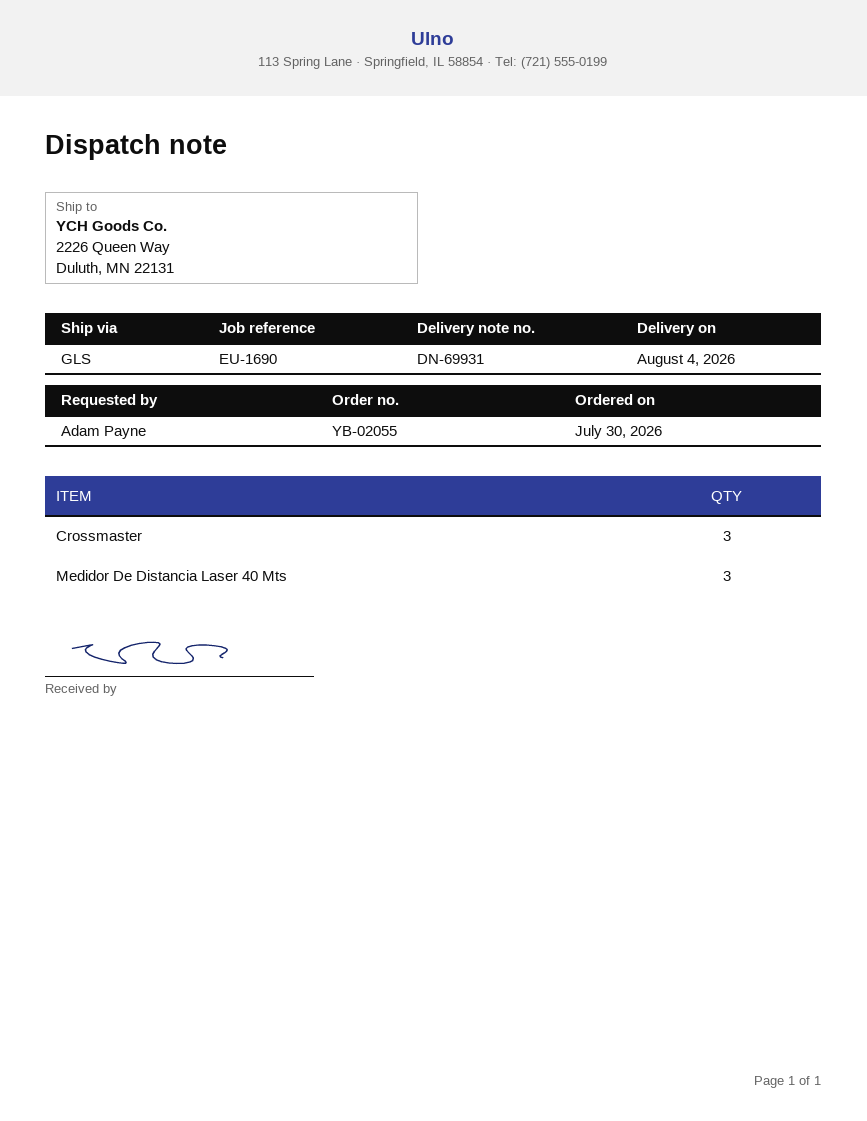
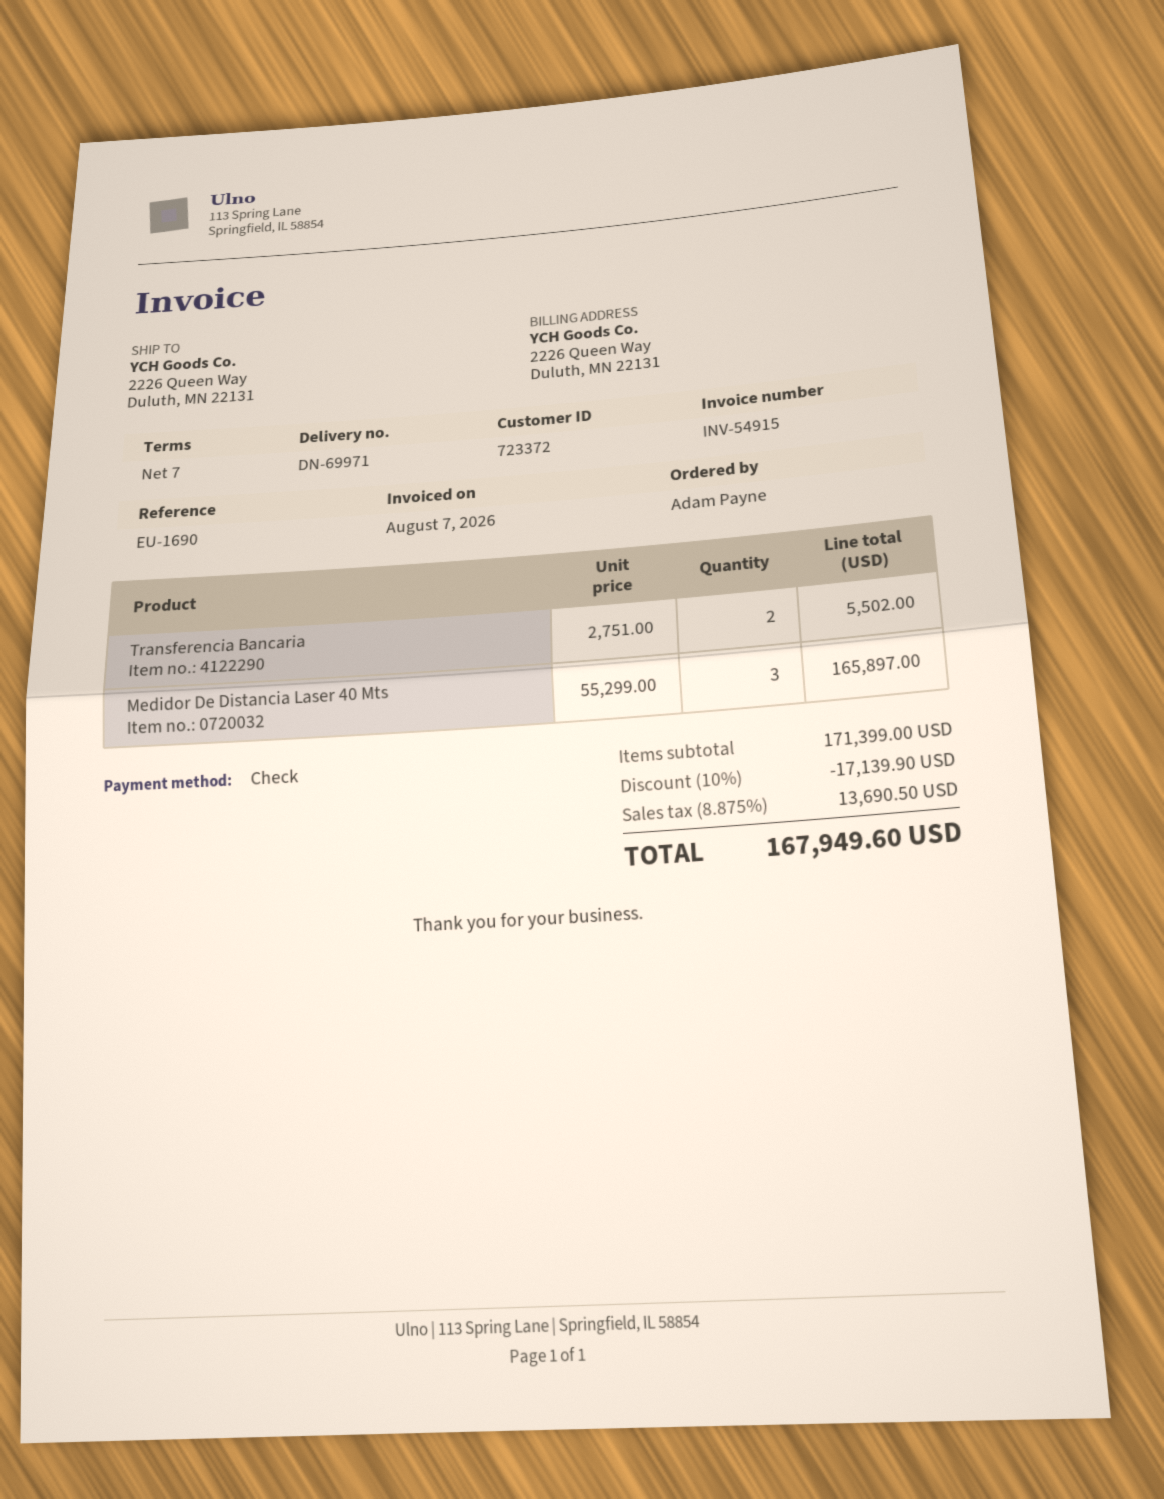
delivery note number: DN-69931 -> DN-69971
Crossmaster: 3 -> none
Transferencia Bancaria: none -> 2

